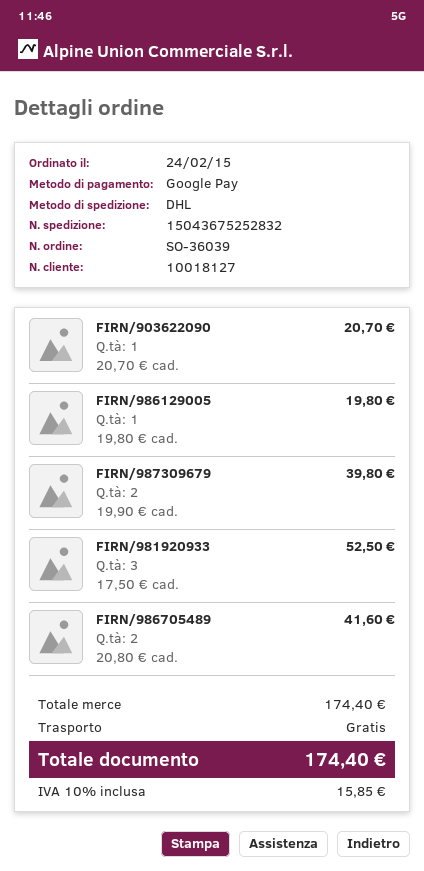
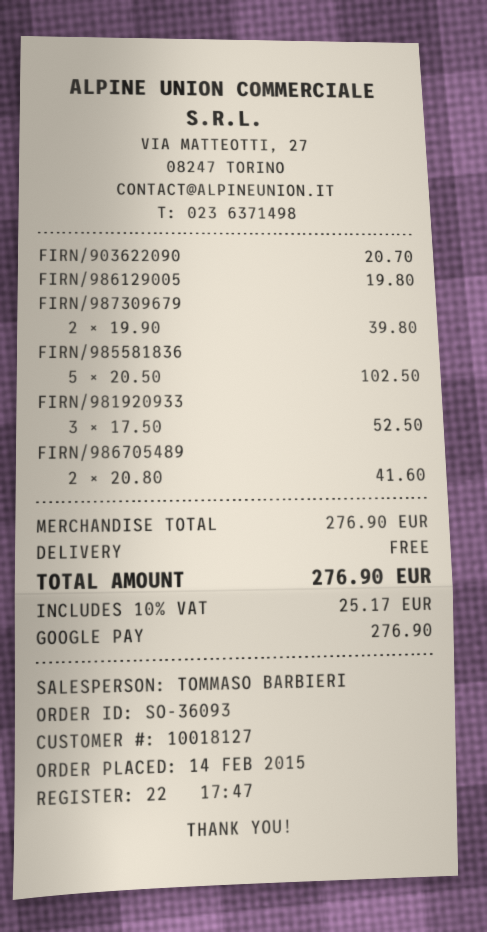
order number: SO-36039 -> SO-36093
order date: 2015-02-24 -> 2015-02-14
FIRN/985581836: none -> 5 x 20.50 = 102.50
subtotal: 174.40 -> 276.90
tax: 10% = 15.85 -> 10% = 25.17
total: 174.40 -> 276.90

